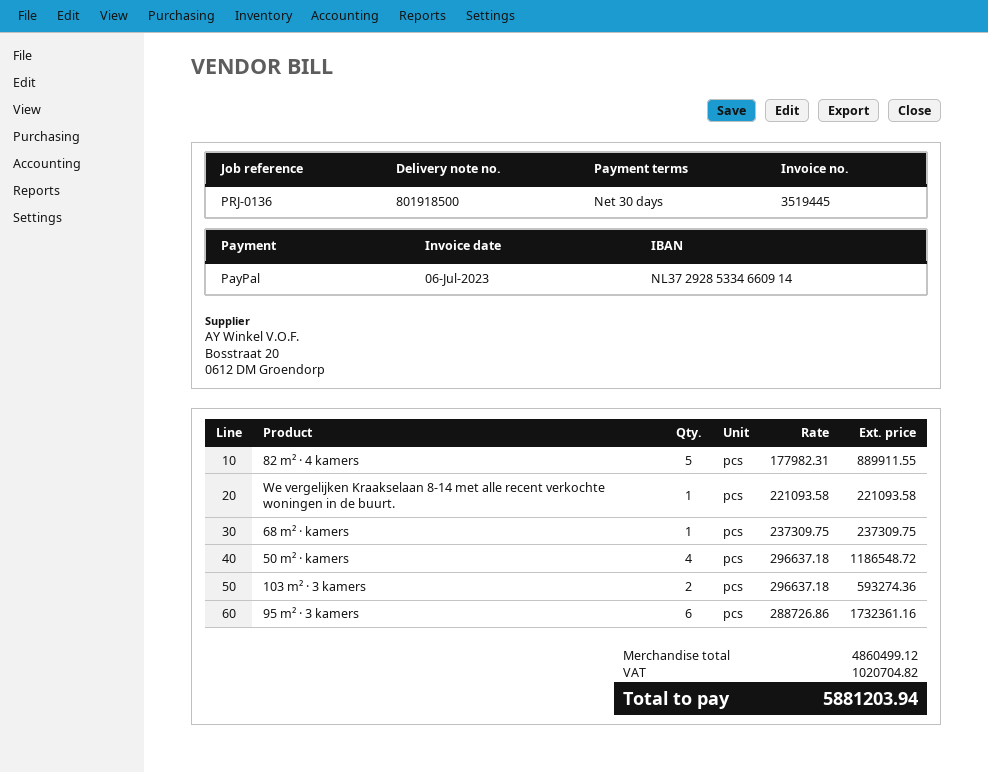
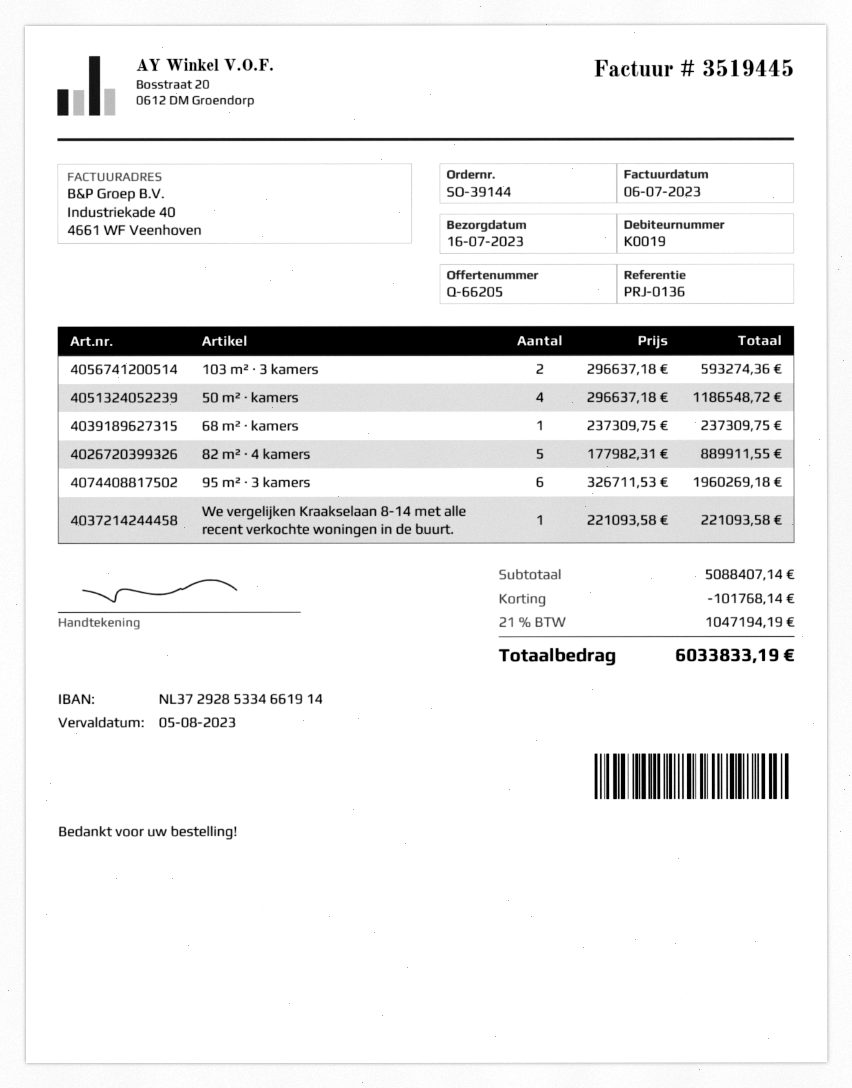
bank account: NL3729285334660914 -> NL3729285334661914
95 m² · 3 kamers: 6 x 288726.86 = 1732361.16 -> 6 x 326711.53 = 1960269.18
subtotal: 4860499.12 -> 5088407.14
discount: none -> 101768.14
tax: 1020704.82 -> 1047194.19
total: 5881203.94 -> 6033833.19

